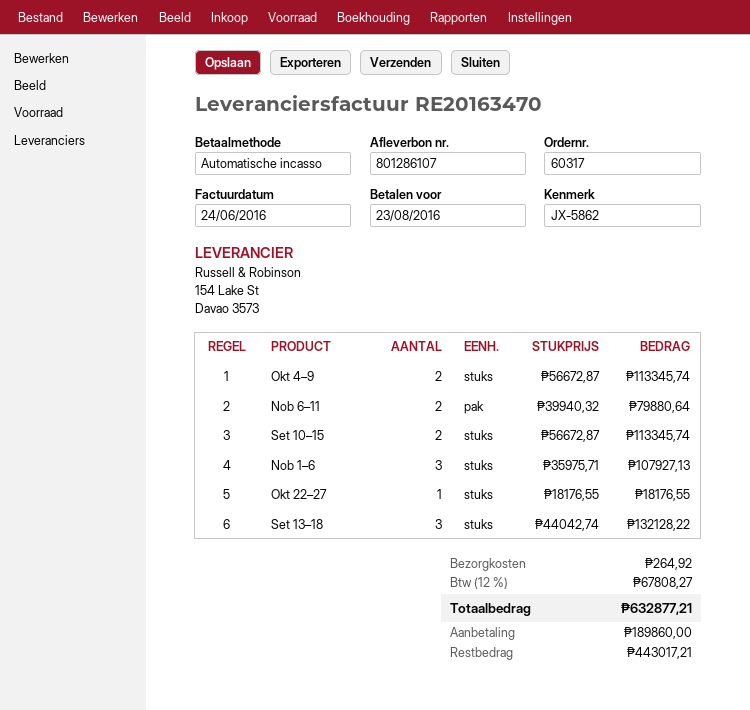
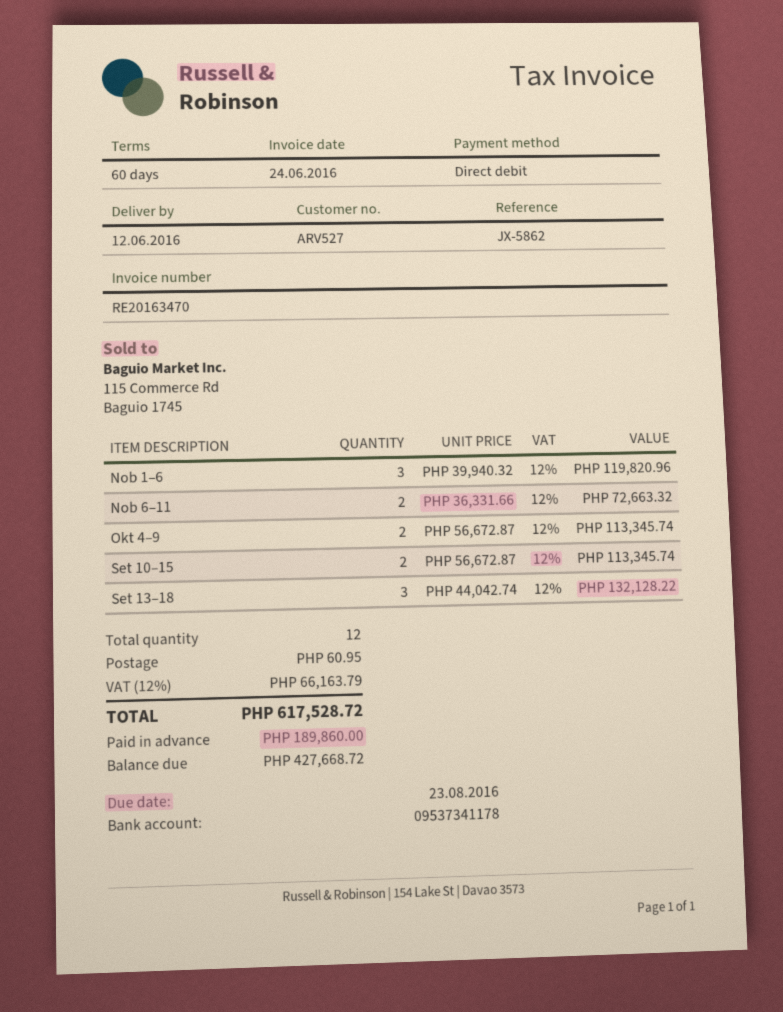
Nob 6–11: 2 x 39940.32 = 79880.64 -> 2 x 36331.66 = 72663.32
Nob 1–6: 3 x 35975.71 = 107927.13 -> 3 x 39940.32 = 119820.96
Okt 22–27: 1 x 18176.55 = 18176.55 -> none
shipping: 264.92 -> 60.95
tax: 12% = 67808.27 -> 12% = 66163.79
total: 632877.21 -> 617528.72
balance: 443017.21 -> 427668.72

